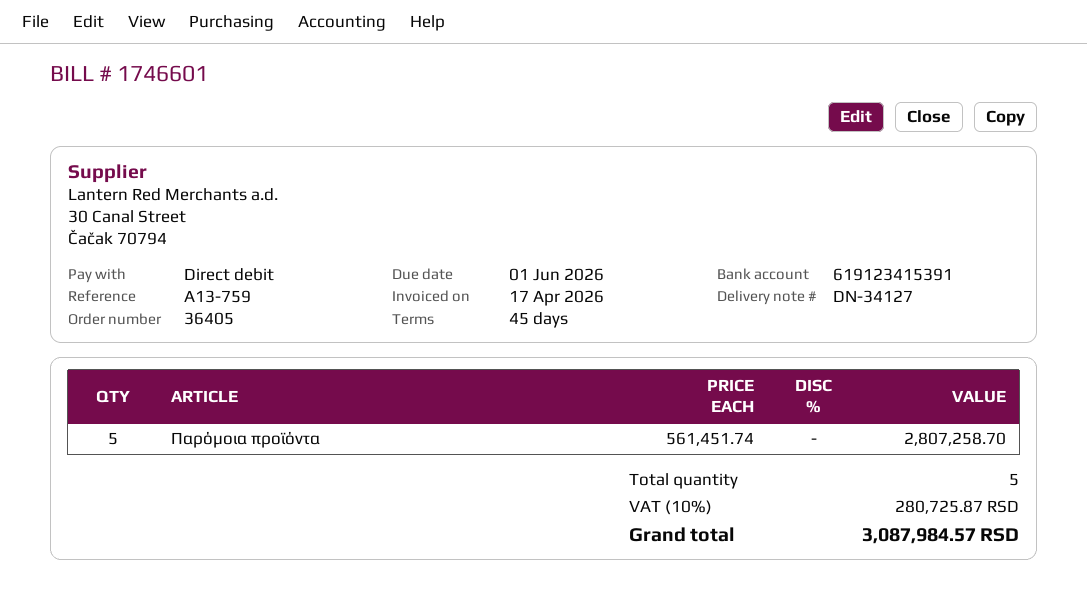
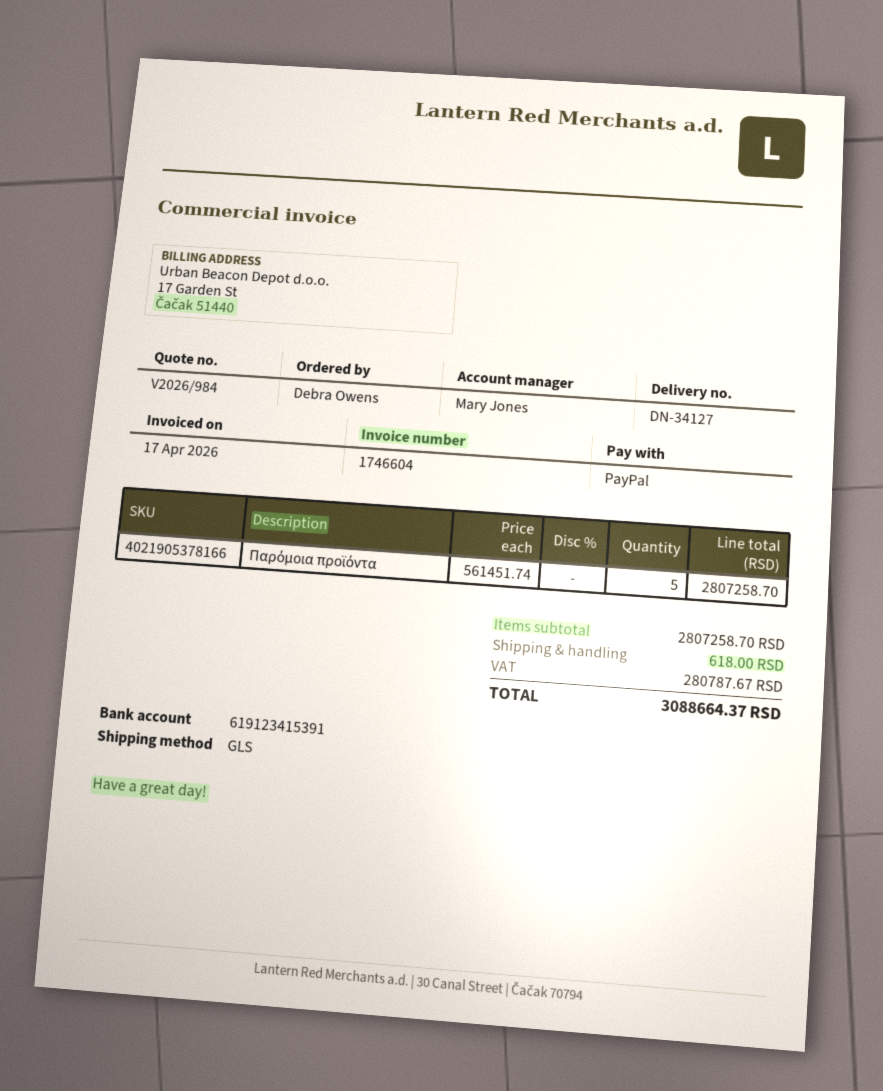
invoice number: 1746601 -> 1746604
payment method: direct debit -> PayPal
shipping: none -> 618.00
tax: 280725.87 -> 280787.67
total: 3087984.57 -> 3088664.37

